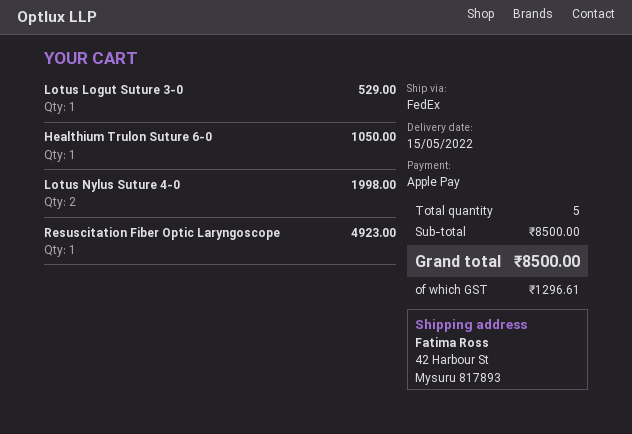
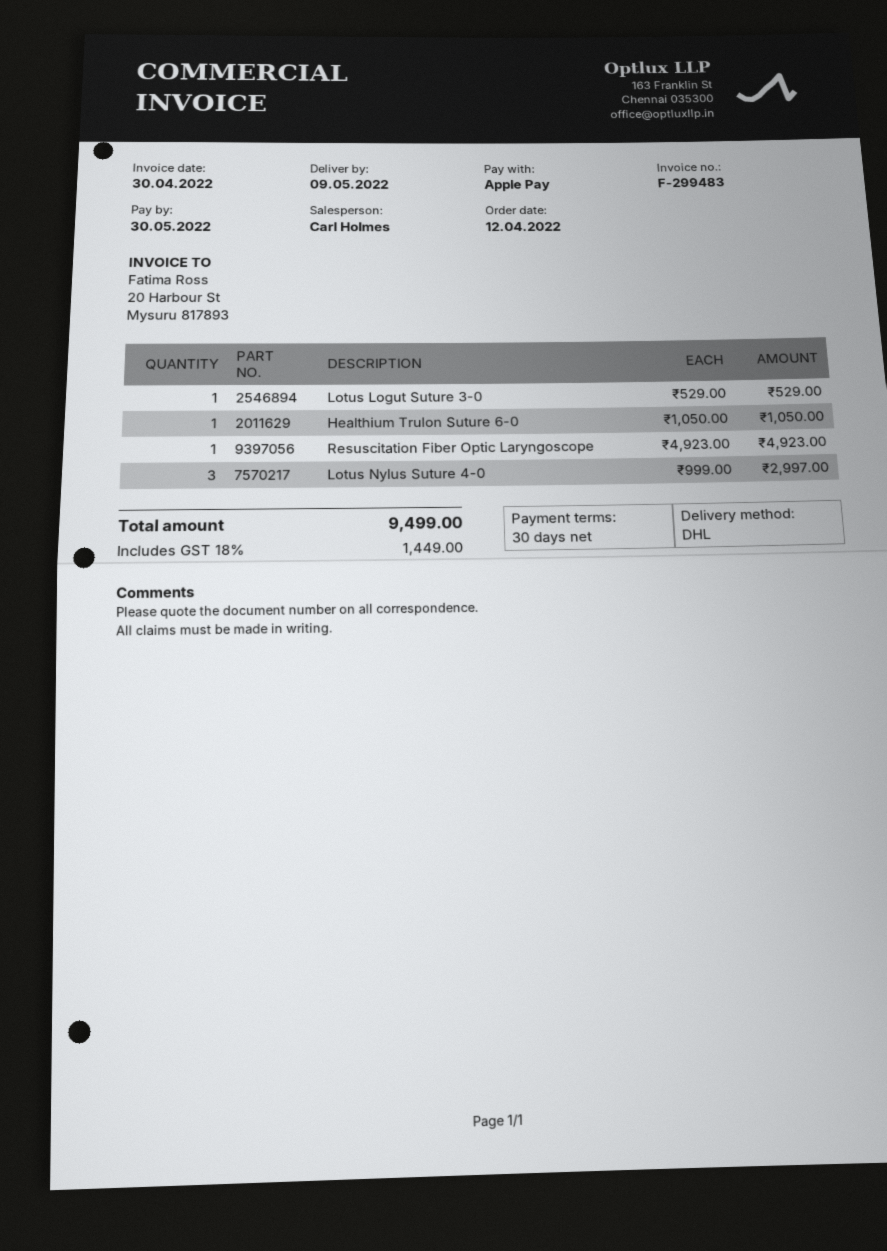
delivery date: 2022-05-15 -> 2022-05-09
shipping method: FedEx -> DHL
Lotus Nylus Suture 4-0: 2 for 1998.00 -> 3 for 2997.00
tax: 1296.61 -> 1449.00
total: 8500.00 -> 9499.00

